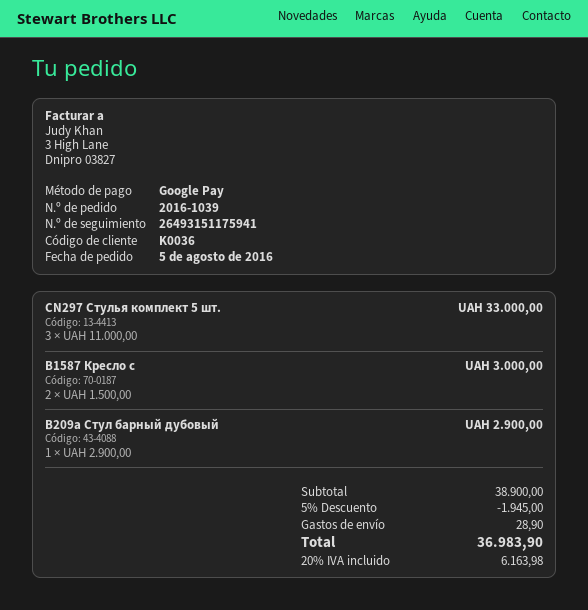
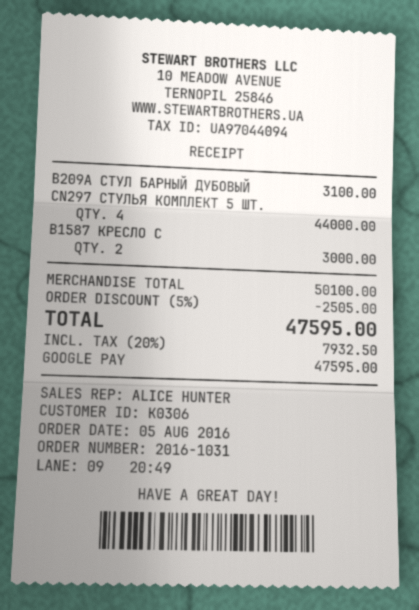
order number: 2016-1039 -> 2016-1031
customer number: K0036 -> K0306
CN297 Стулья комплект 5 шт.: 3 for 33000.00 -> 4 for 44000.00
В209а Стул барный дубовый: 1 for 2900.00 -> 1 for 3100.00
subtotal: 38900.00 -> 50100.00
discount: 5% = 1945.00 -> 5% = 2505.00
shipping: 28.90 -> none
tax: 20% = 6163.98 -> 20% = 7932.50
total: 36983.90 -> 47595.00

